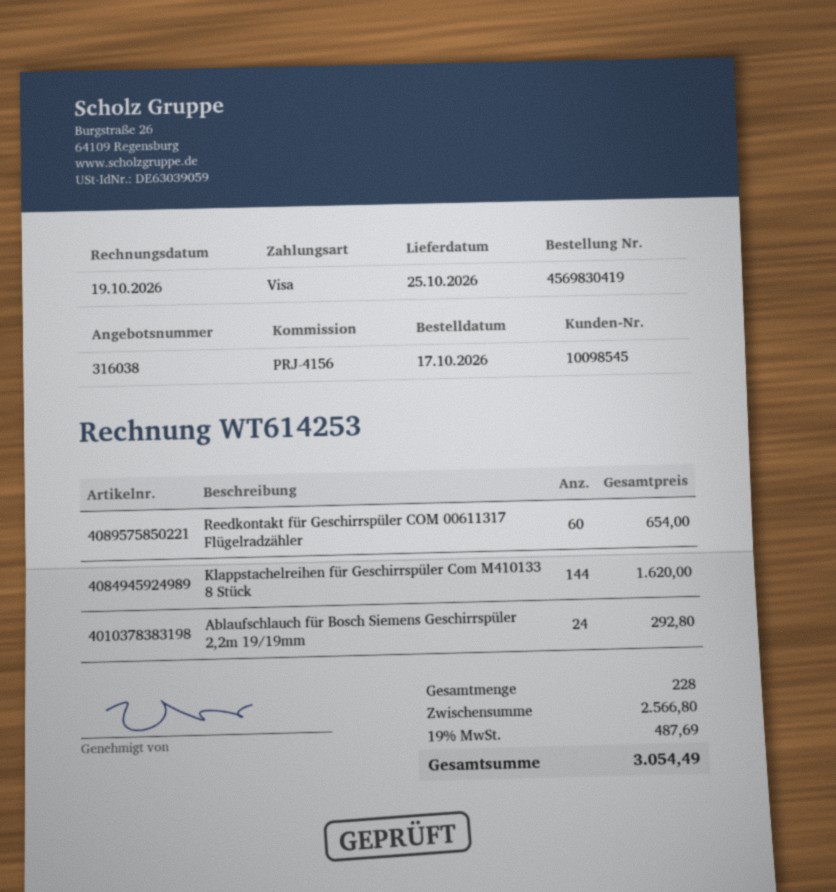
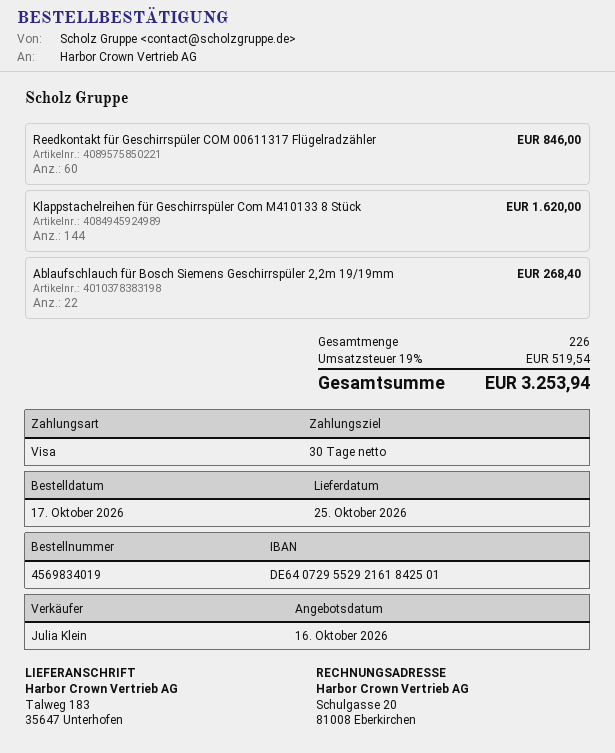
order number: 4569830419 -> 4569834019
Reedkontakt für Geschirrspüler COM 00611317 Flügelradzähler: 60 for 654.00 -> 60 for 846.00
Ablaufschlauch für Bosch Siemens Geschirrspüler 2,2m 19/19mm: 24 for 292.80 -> 22 for 268.40
total quantity: 228 -> 226
tax: 19% = 487.69 -> 19% = 519.54
total: 3054.49 -> 3253.94

